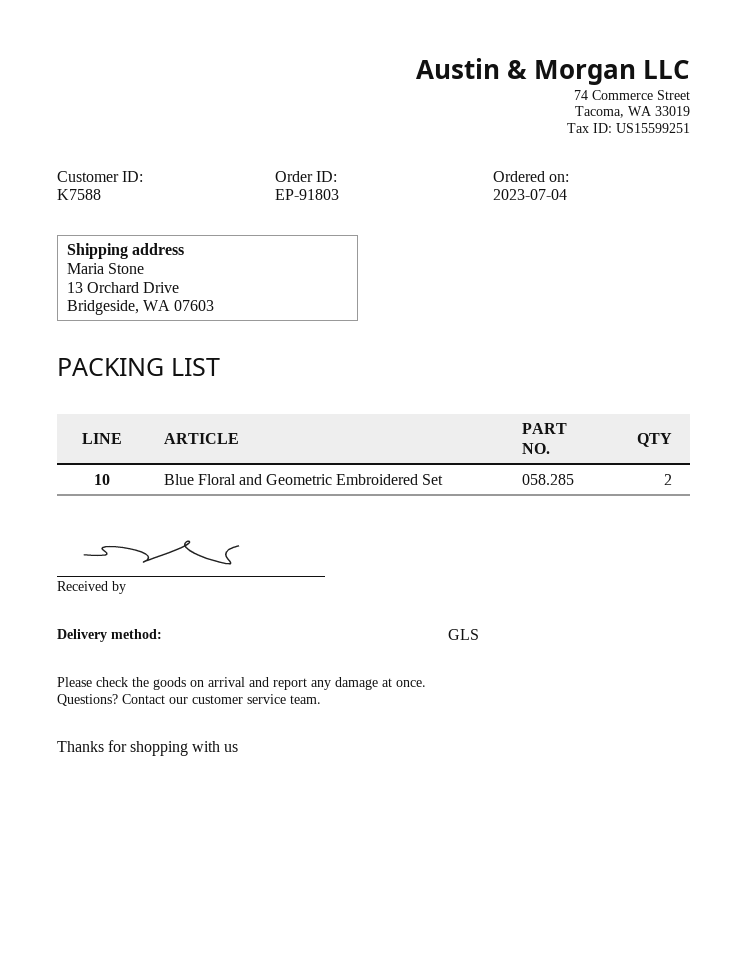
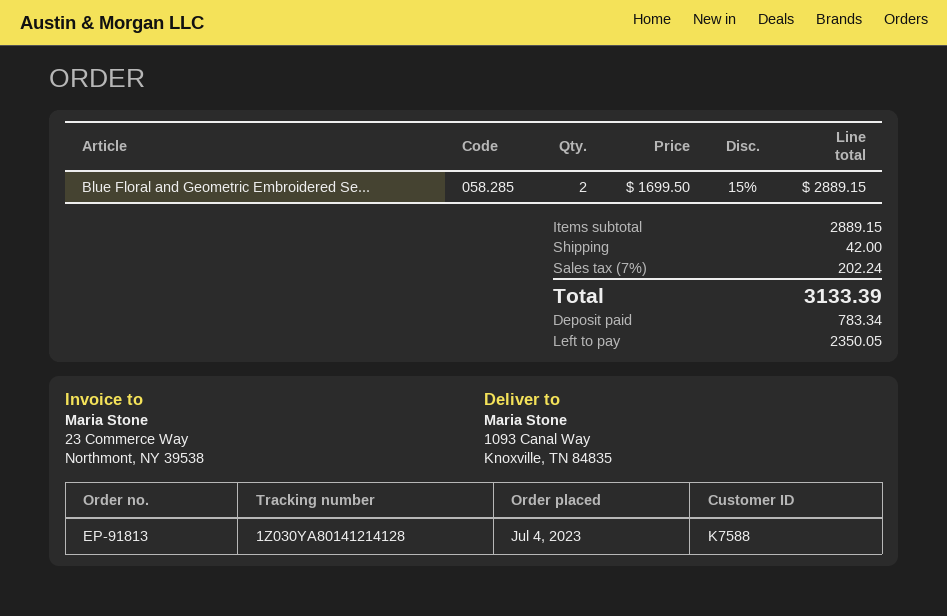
order number: EP-91803 -> EP-91813
ship to: 13 Orchard Drive, Bridgeside, WA 07603 -> 1093 Canal Way, Knoxville, TN 84835

